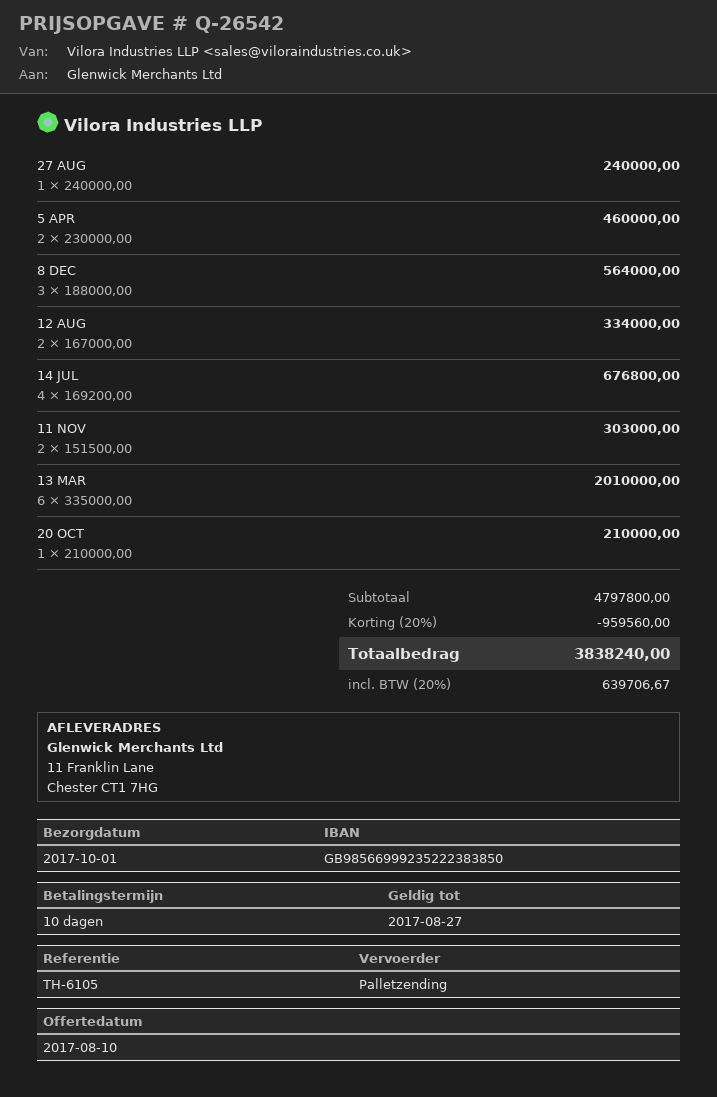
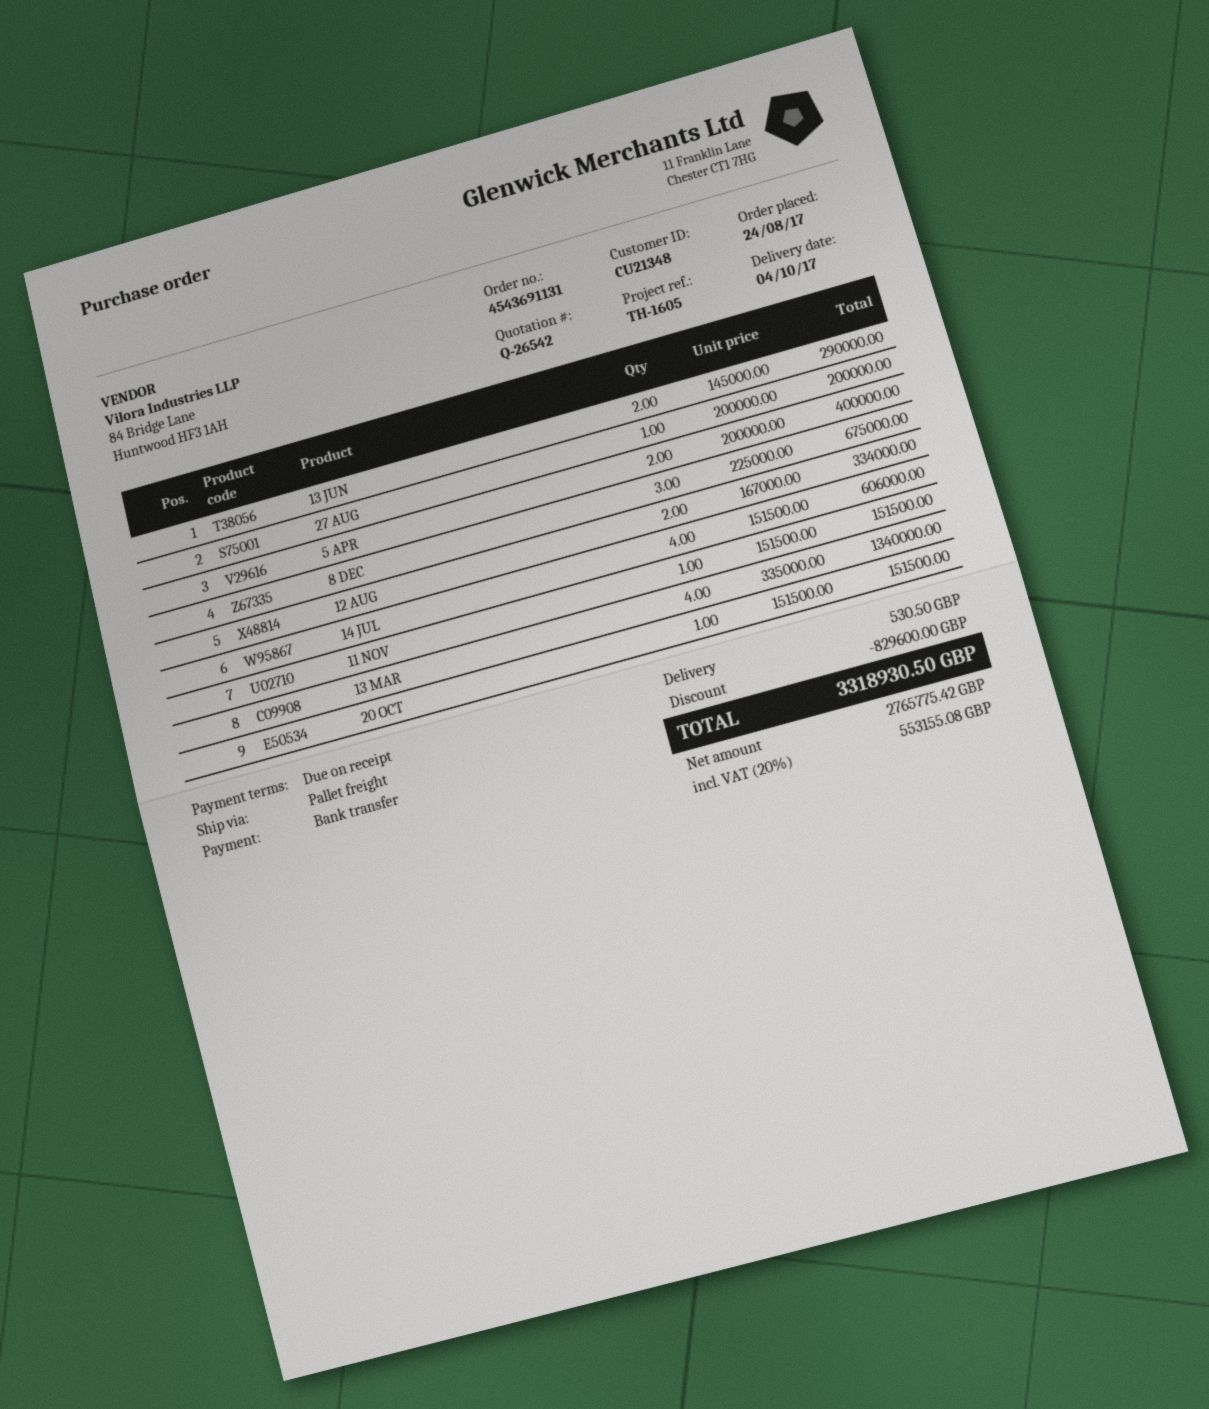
delivery date: 2017-10-01 -> 2017-10-04
payment terms: 10 days -> on receipt
reference: TH-6105 -> TH-1605
27 AUG: 1 x 240000.00 = 240000.00 -> 1 x 200000.00 = 200000.00
5 APR: 2 x 230000.00 = 460000.00 -> 2 x 200000.00 = 400000.00
8 DEC: 3 x 188000.00 = 564000.00 -> 3 x 225000.00 = 675000.00
14 JUL: 4 x 169200.00 = 676800.00 -> 4 x 151500.00 = 606000.00
11 NOV: 2 x 151500.00 = 303000.00 -> 1 x 151500.00 = 151500.00
13 MAR: 6 x 335000.00 = 2010000.00 -> 4 x 335000.00 = 1340000.00
20 OCT: 1 x 210000.00 = 210000.00 -> 1 x 151500.00 = 151500.00
13 JUN: none -> 2 x 145000.00 = 290000.00
discount: 959560.00 -> 829600.00
shipping: none -> 530.50
tax: 20% = 639706.67 -> 20% = 553155.08
total: 3838240.00 -> 3318930.50

